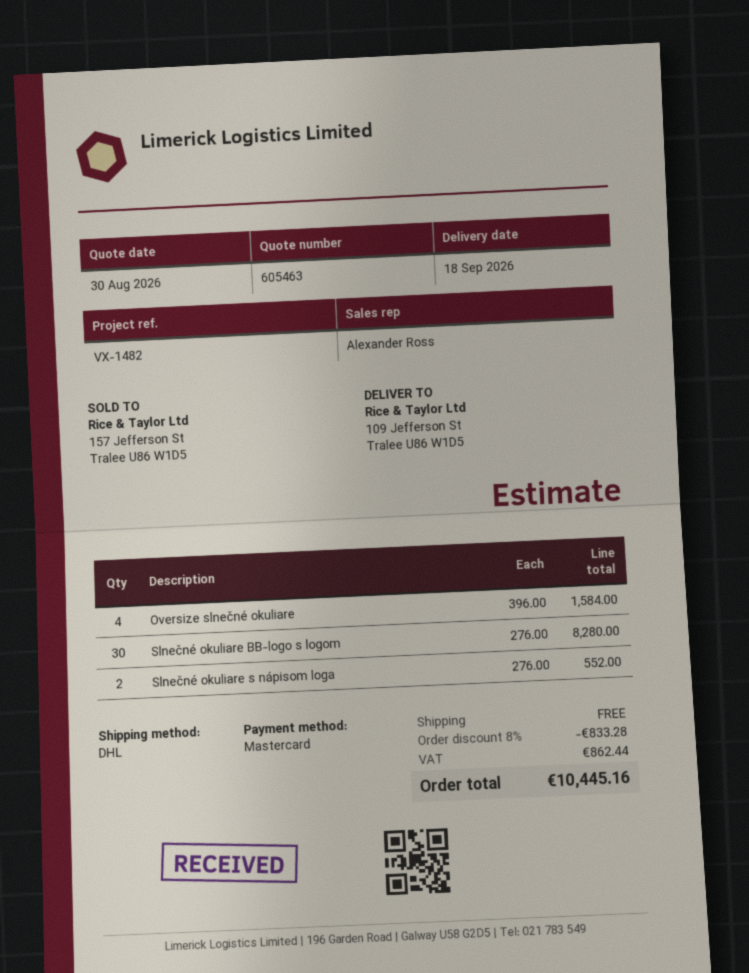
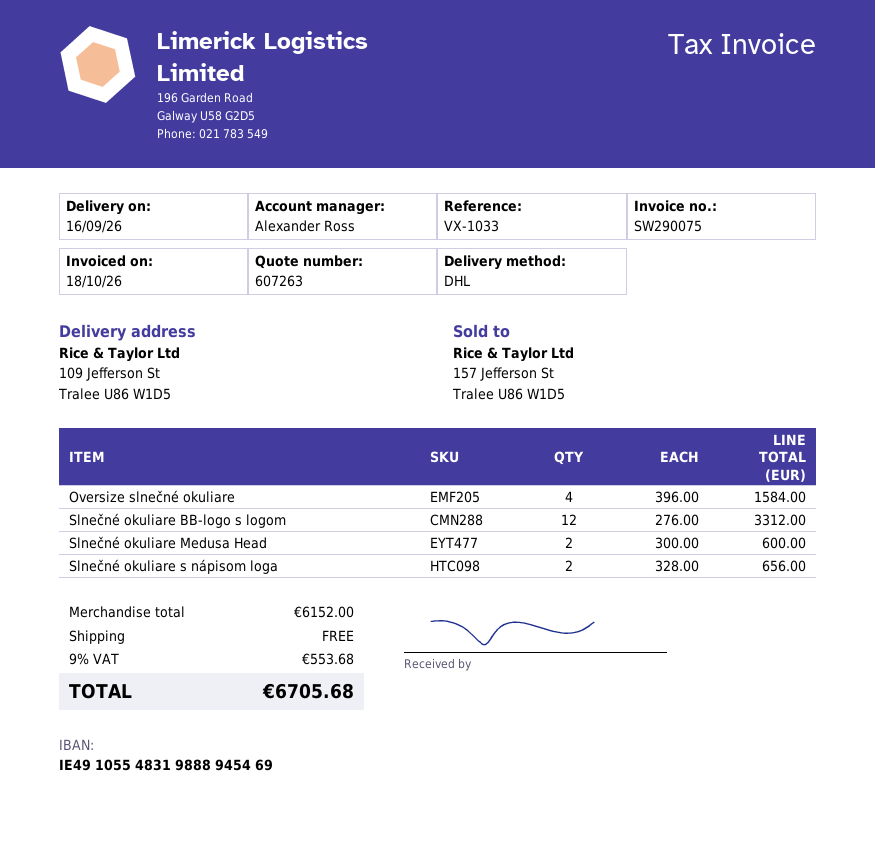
quote number: 605463 -> 607263
delivery date: 2026-09-18 -> 2026-09-16
reference: VX-1482 -> VX-1033
Slnečné okuliare BB-logo s logom: 30 x 276.00 = 8280.00 -> 12 x 276.00 = 3312.00
Slnečné okuliare s nápisom loga: 2 x 276.00 = 552.00 -> 2 x 328.00 = 656.00
Slnečné okuliare Medusa Head: none -> 2 x 300.00 = 600.00
discount: 8% = 833.28 -> none
tax: 862.44 -> 553.68
total: 10445.16 -> 6705.68

